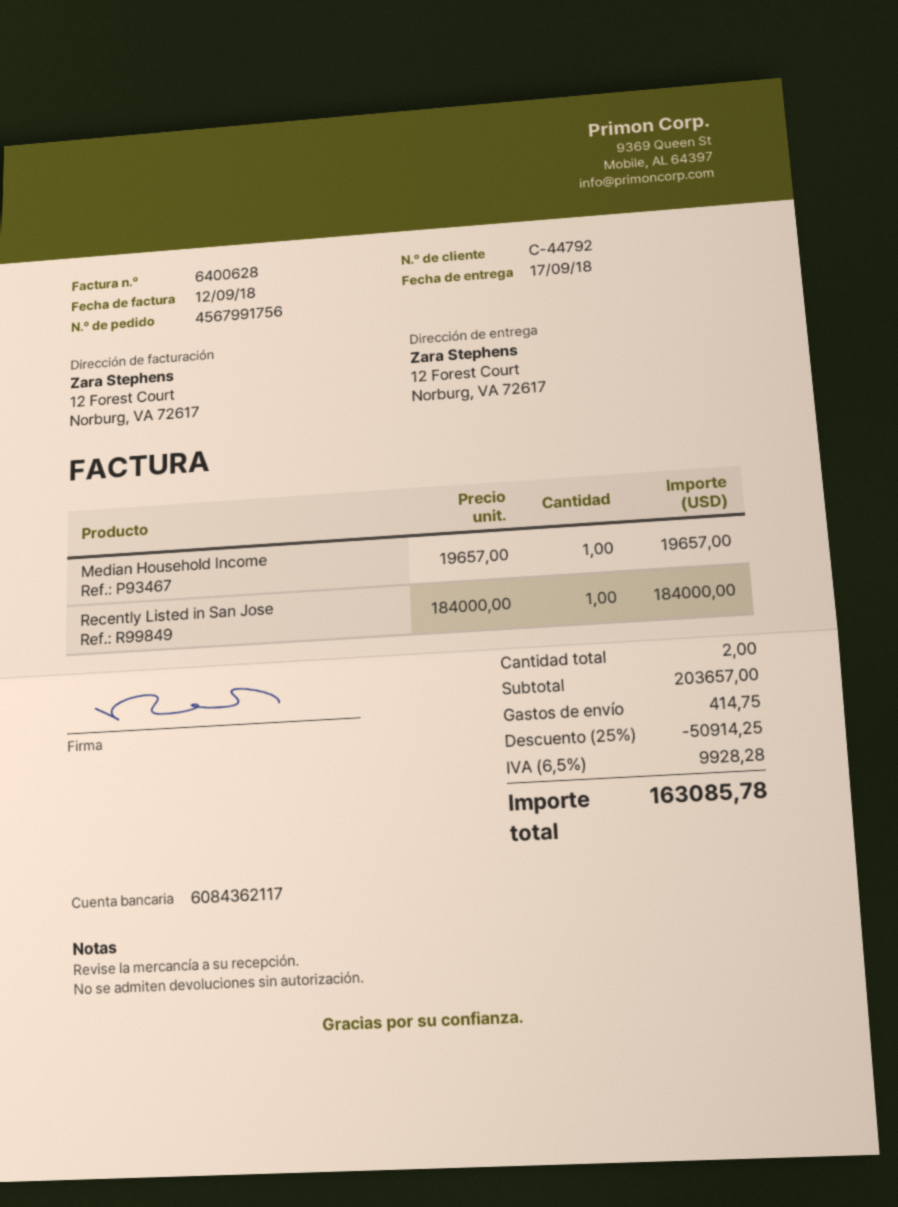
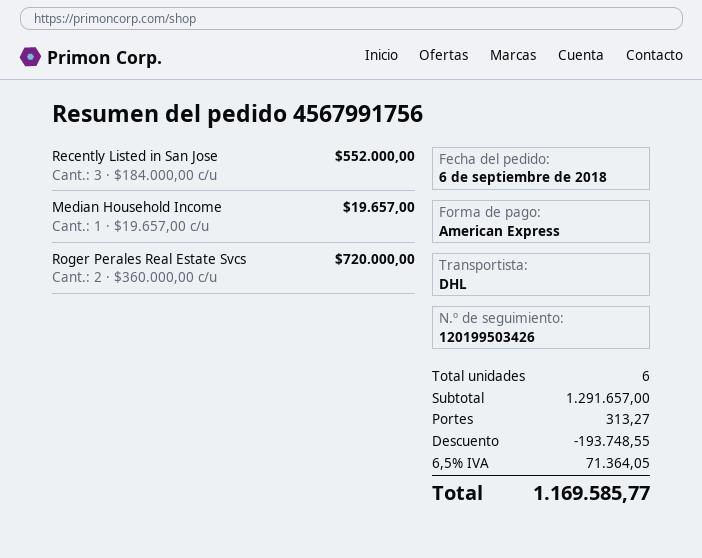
Recently Listed in San Jose: 1 x 184000.00 = 184000.00 -> 3 x 184000.00 = 552000.00
Roger Perales Real Estate Svcs: none -> 2 x 360000.00 = 720000.00
total quantity: 2 -> 6
subtotal: 203657.00 -> 1291657.00
discount: 50914.25 -> 193748.55
shipping: 414.75 -> 313.27
tax: 6.5% = 9928.28 -> 6.5% = 71364.05
total: 163085.78 -> 1169585.77

